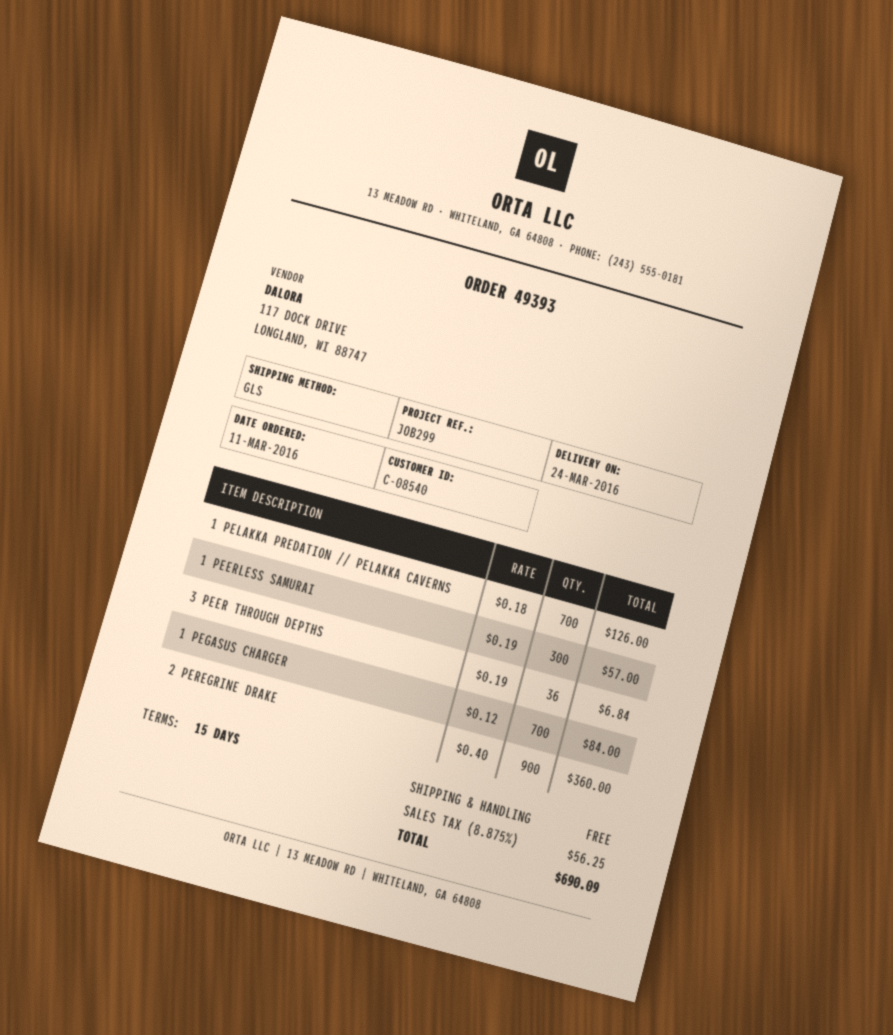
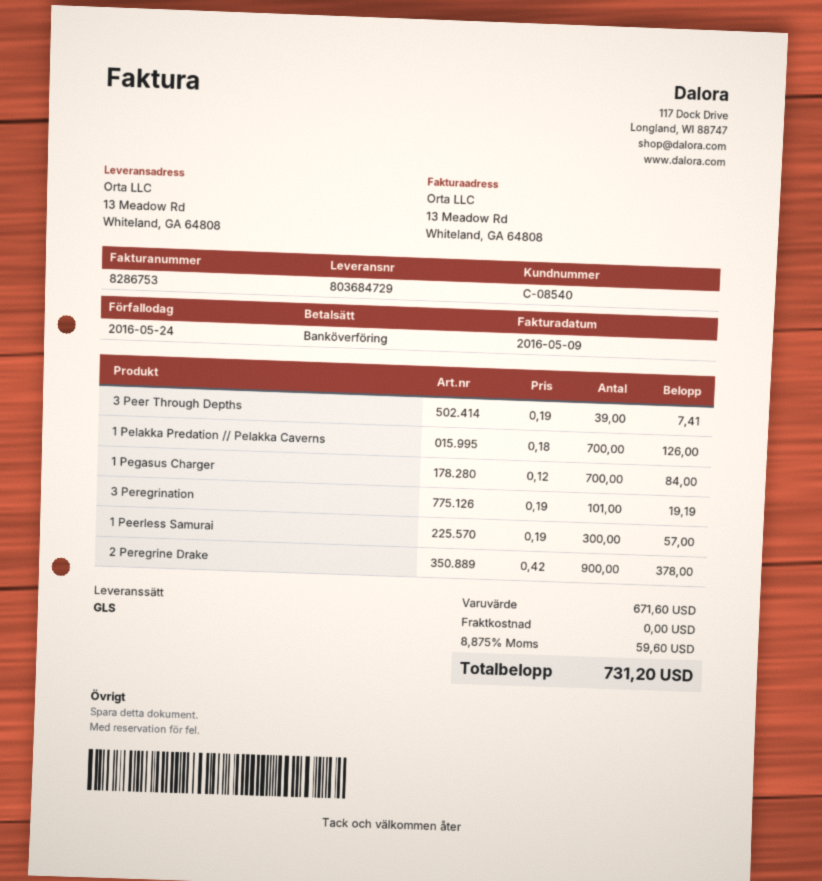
3 PEER THROUGH DEPTHS: 36 x 0.19 = 6.84 -> 39 x 0.19 = 7.41
2 PEREGRINE DRAKE: 900 x 0.40 = 360.00 -> 900 x 0.42 = 378.00
3 Peregrination: none -> 101 x 0.19 = 19.19
tax: 8.875% = 56.25 -> 8.875% = 59.60
total: 690.09 -> 731.20

